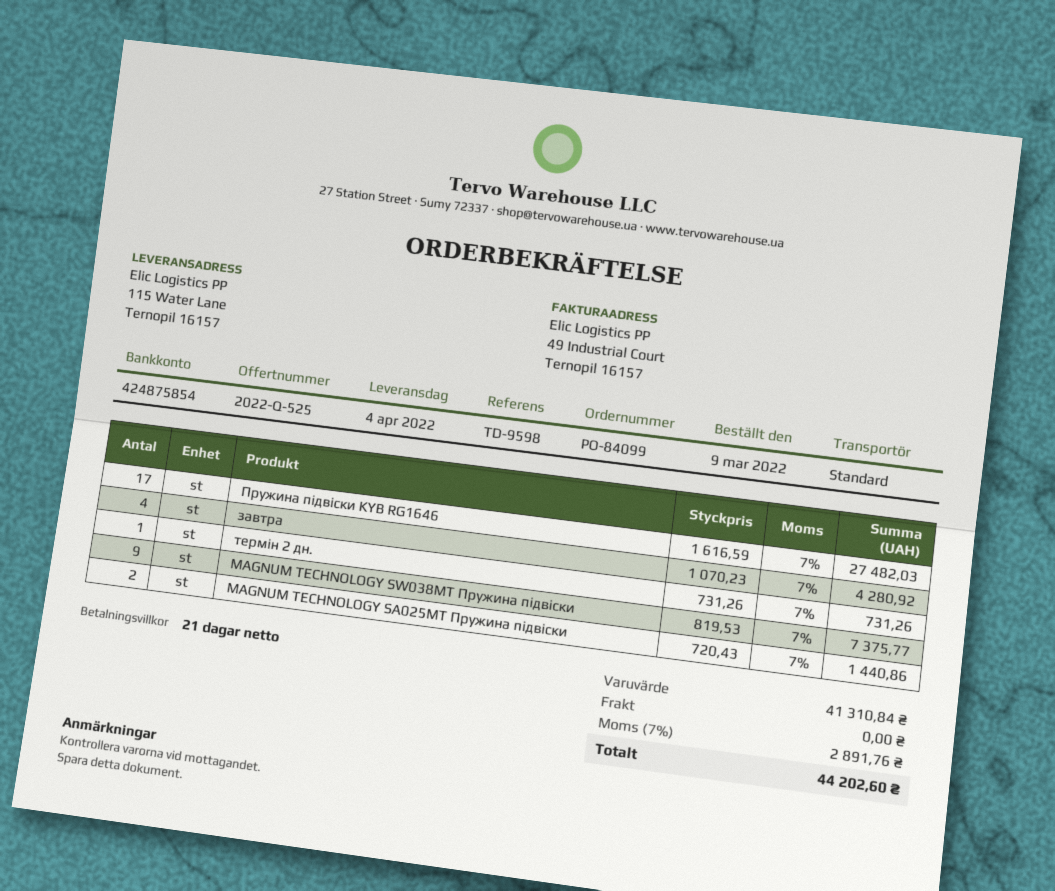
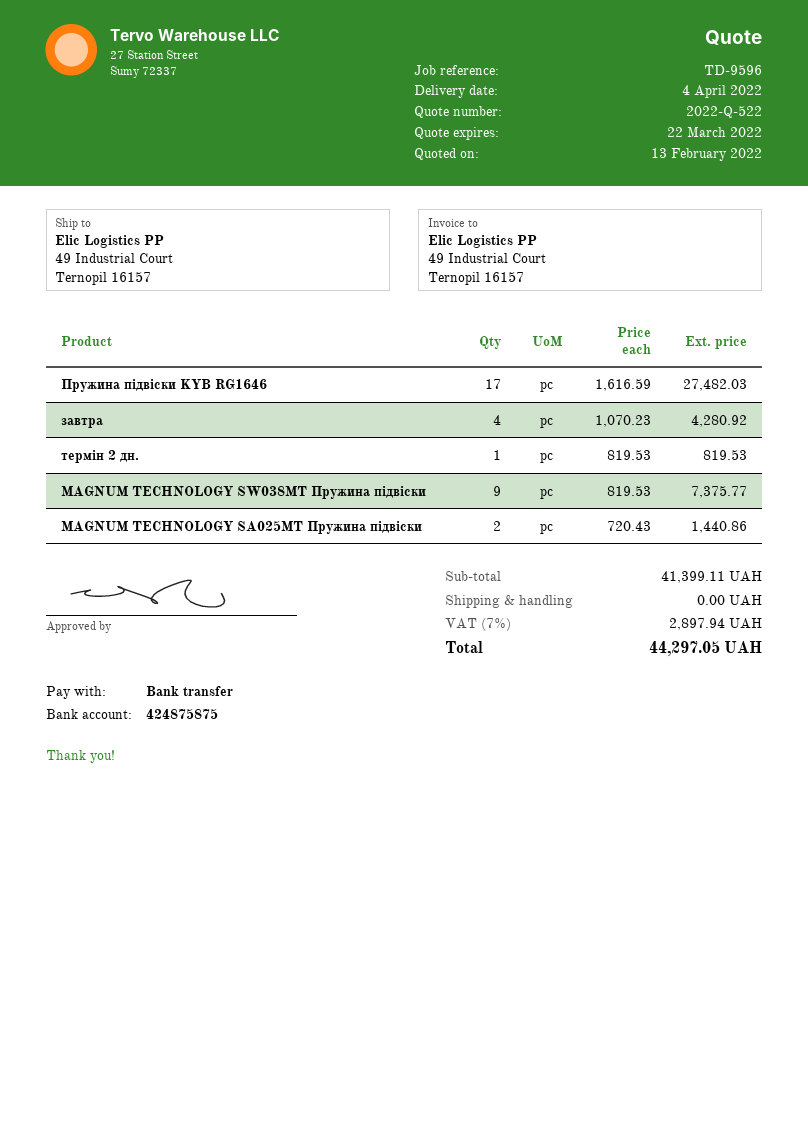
quote number: 2022-Q-525 -> 2022-Q-522
reference: TD-9598 -> TD-9596
bank account: 424875854 -> 424875875
ship to: 115 Water Lane, Ternopil 16157 -> 49 Industrial Court, Ternopil 16157
термін 2 дн.: 1 x 731.26 = 731.26 -> 1 x 819.53 = 819.53
subtotal: 41310.84 -> 41399.11
tax: 7% = 2891.76 -> 7% = 2897.94
total: 44202.60 -> 44297.05

